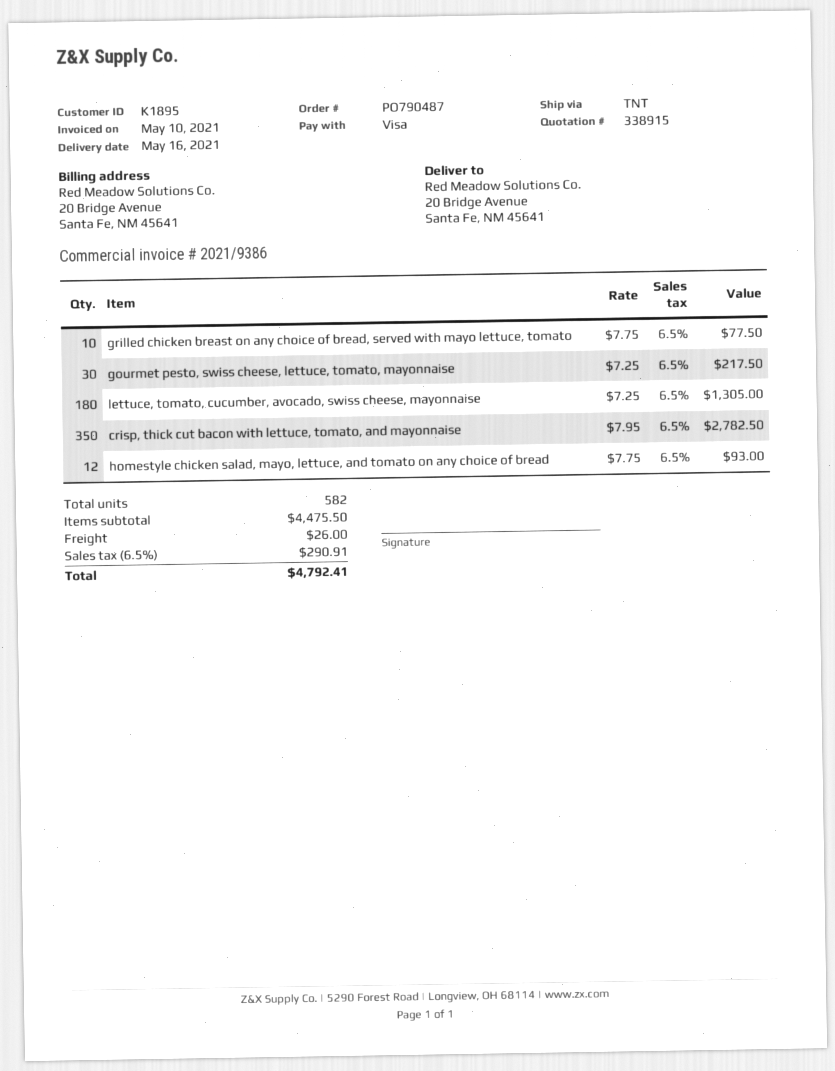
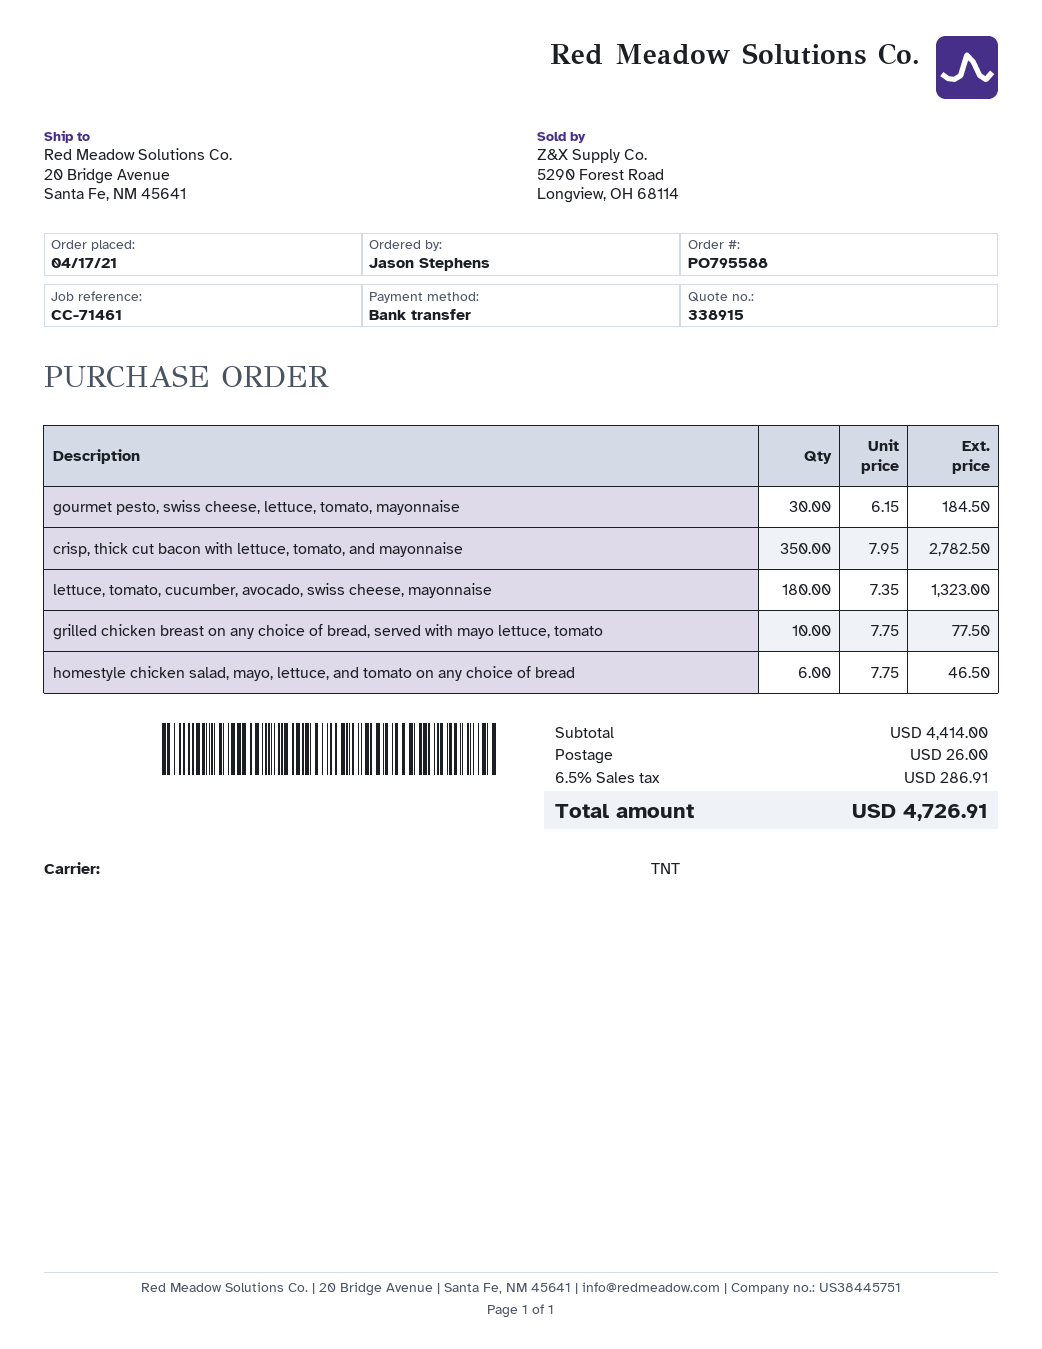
order number: PO790487 -> PO795588
payment method: Visa -> bank transfer
gourmet pesto, swiss cheese, lettuce, tomato, mayonnaise: 30 x 7.25 = 217.50 -> 30 x 6.15 = 184.50
lettuce, tomato, cucumber, avocado, swiss cheese, mayonnaise: 180 x 7.25 = 1305.00 -> 180 x 7.35 = 1323.00
homestyle chicken salad, mayo, lettuce, and tomato on any choice of bread: 12 x 7.75 = 93.00 -> 6 x 7.75 = 46.50
subtotal: 4475.50 -> 4414.00
tax: 6.5% = 290.91 -> 6.5% = 286.91
total: 4792.41 -> 4726.91

